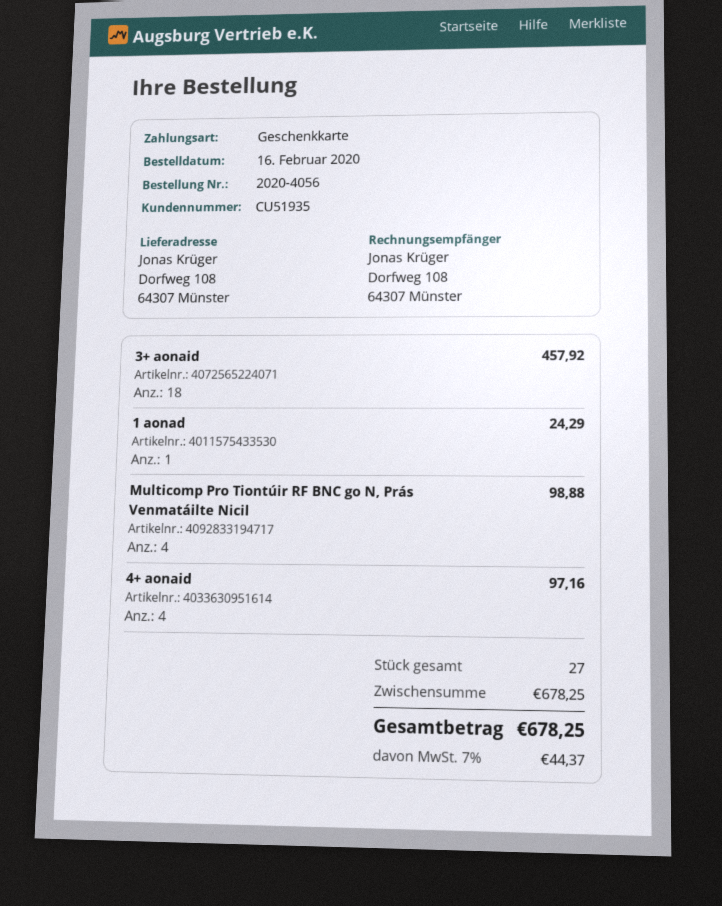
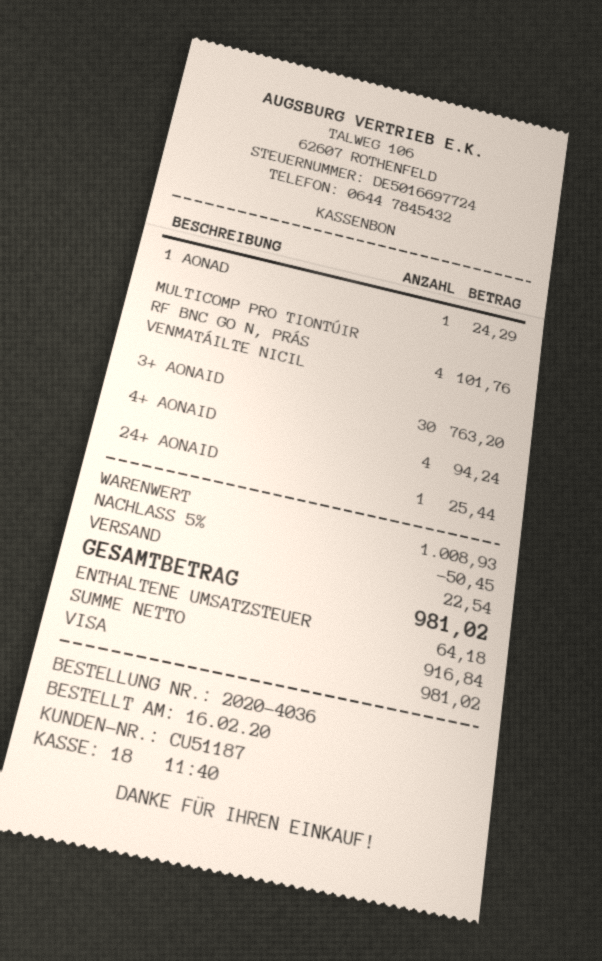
order number: 2020-4056 -> 2020-4036
customer number: CU51935 -> CU51187
payment method: gift card -> Visa
3+ aonaid: 18 for 457.92 -> 30 for 763.20
Multicomp Pro Tiontúir RF BNC go N, Prás Venmatáilte Nicil: 4 for 98.88 -> 4 for 101.76
4+ aonaid: 4 for 97.16 -> 4 for 94.24
24+ AONAID: none -> 1 for 25.44
subtotal: 678.25 -> 1008.93
discount: none -> 5% = 50.45
shipping: none -> 22.54
tax: 44.37 -> 64.18
total: 678.25 -> 981.02

